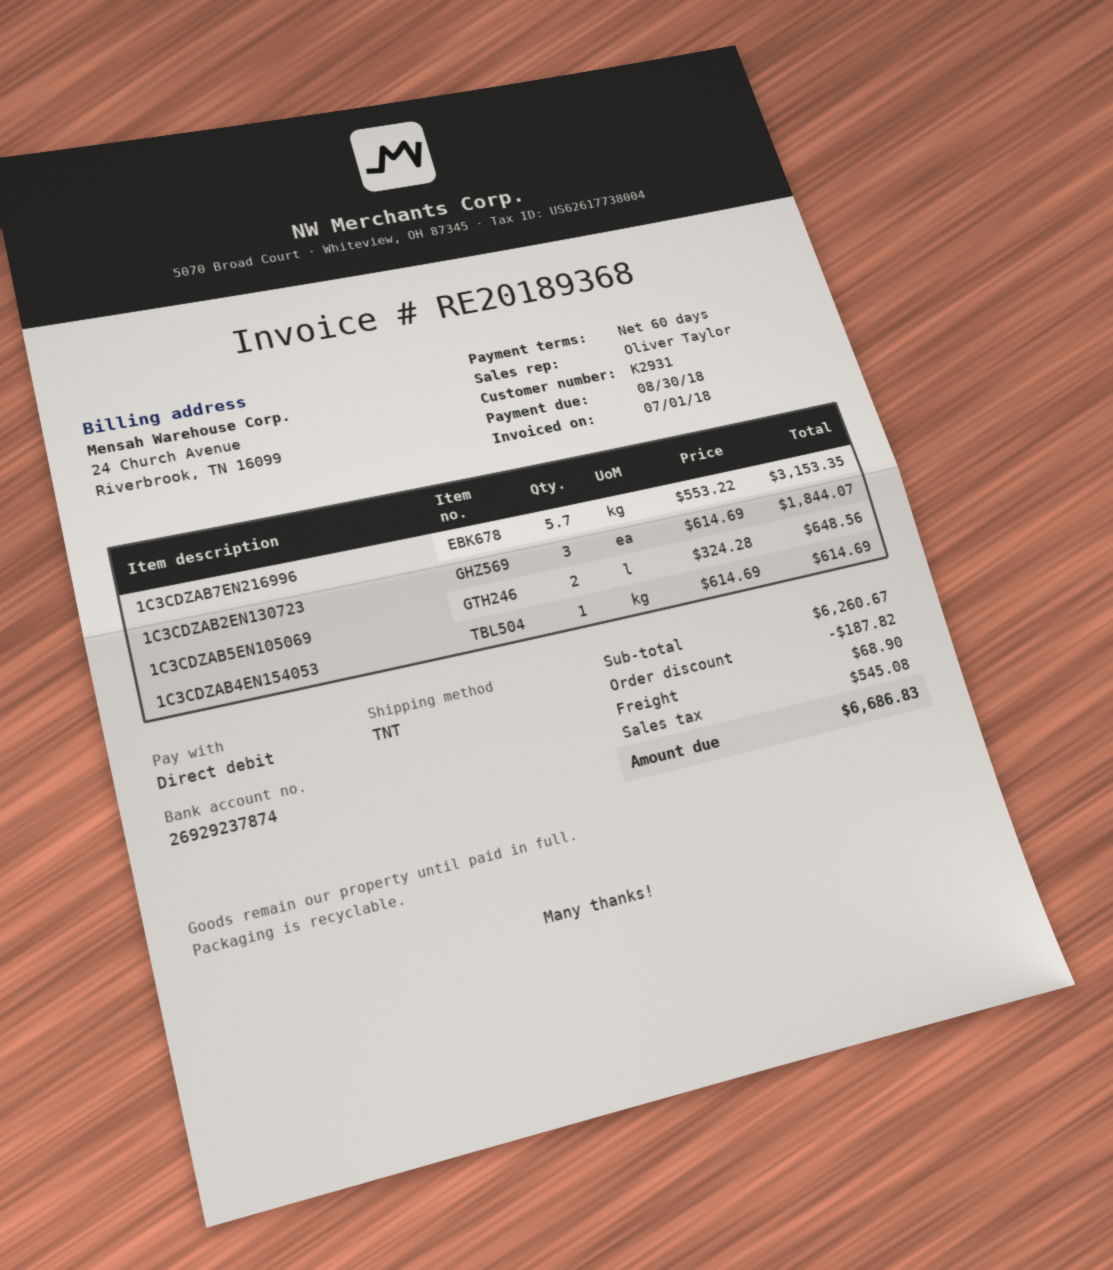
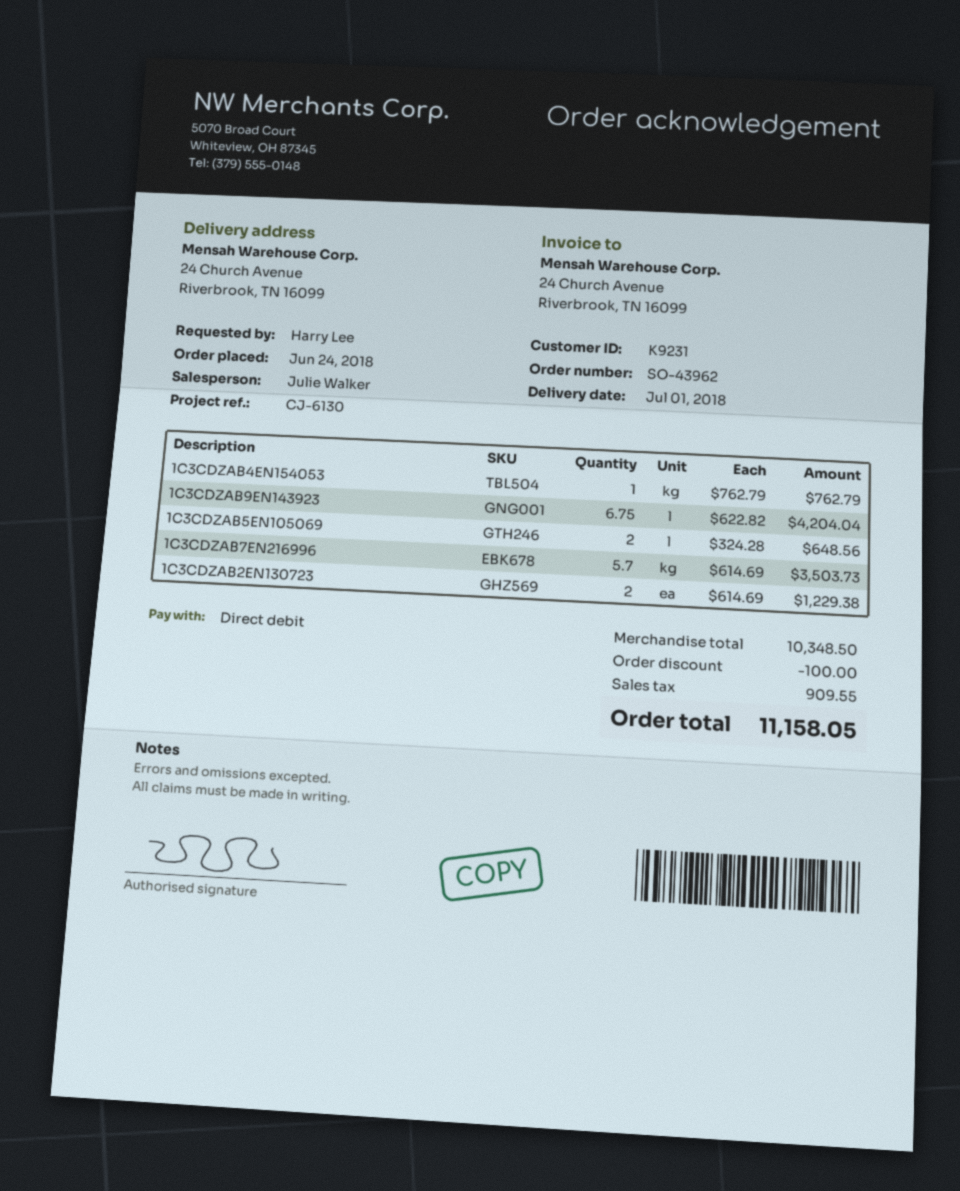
customer number: K2931 -> K9231
sales rep: Oliver Taylor -> Julie Walker
1C3CDZAB7EN216996: 5.7 x 553.22 = 3153.35 -> 5.7 x 614.69 = 3503.73
1C3CDZAB2EN130723: 3 x 614.69 = 1844.07 -> 2 x 614.69 = 1229.38
1C3CDZAB4EN154053: 1 x 614.69 = 614.69 -> 1 x 762.79 = 762.79
1C3CDZAB9EN143923: none -> 6.75 x 622.82 = 4204.04
subtotal: 6260.67 -> 10348.50
discount: 187.82 -> 100.00
shipping: 68.90 -> none
tax: 545.08 -> 909.55
total: 6686.83 -> 11158.05

